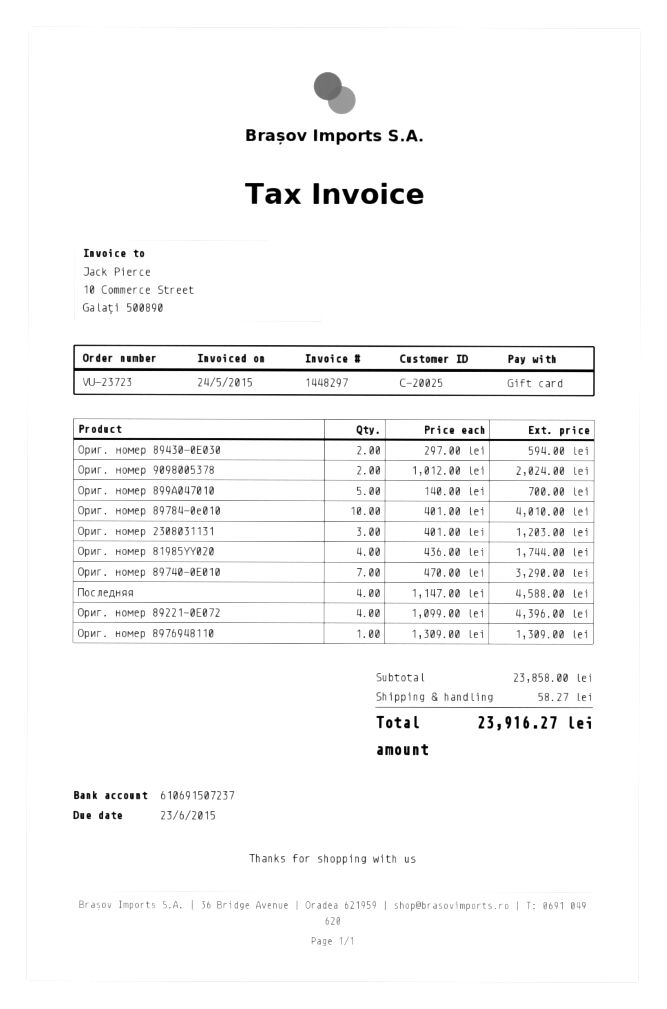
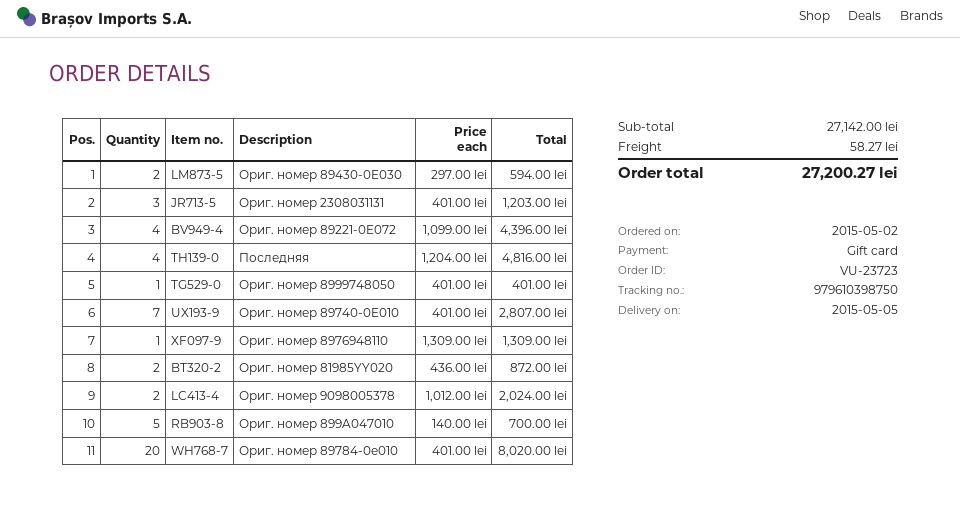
Ориг. номер 89784-0e010: 10 x 401.00 = 4010.00 -> 20 x 401.00 = 8020.00
Ориг. номер 81985YY020: 4 x 436.00 = 1744.00 -> 2 x 436.00 = 872.00
Ориг. номер 89740-0E010: 7 x 470.00 = 3290.00 -> 7 x 401.00 = 2807.00
Последняя: 4 x 1147.00 = 4588.00 -> 4 x 1204.00 = 4816.00
Ориг. номер 8999748050: none -> 1 x 401.00 = 401.00
subtotal: 23858.00 -> 27142.00
total: 23916.27 -> 27200.27

